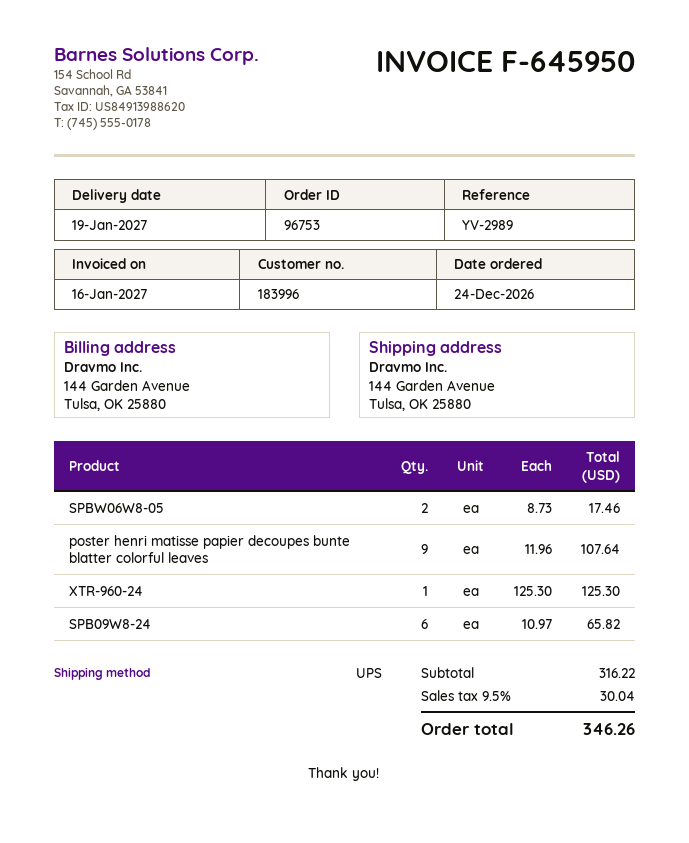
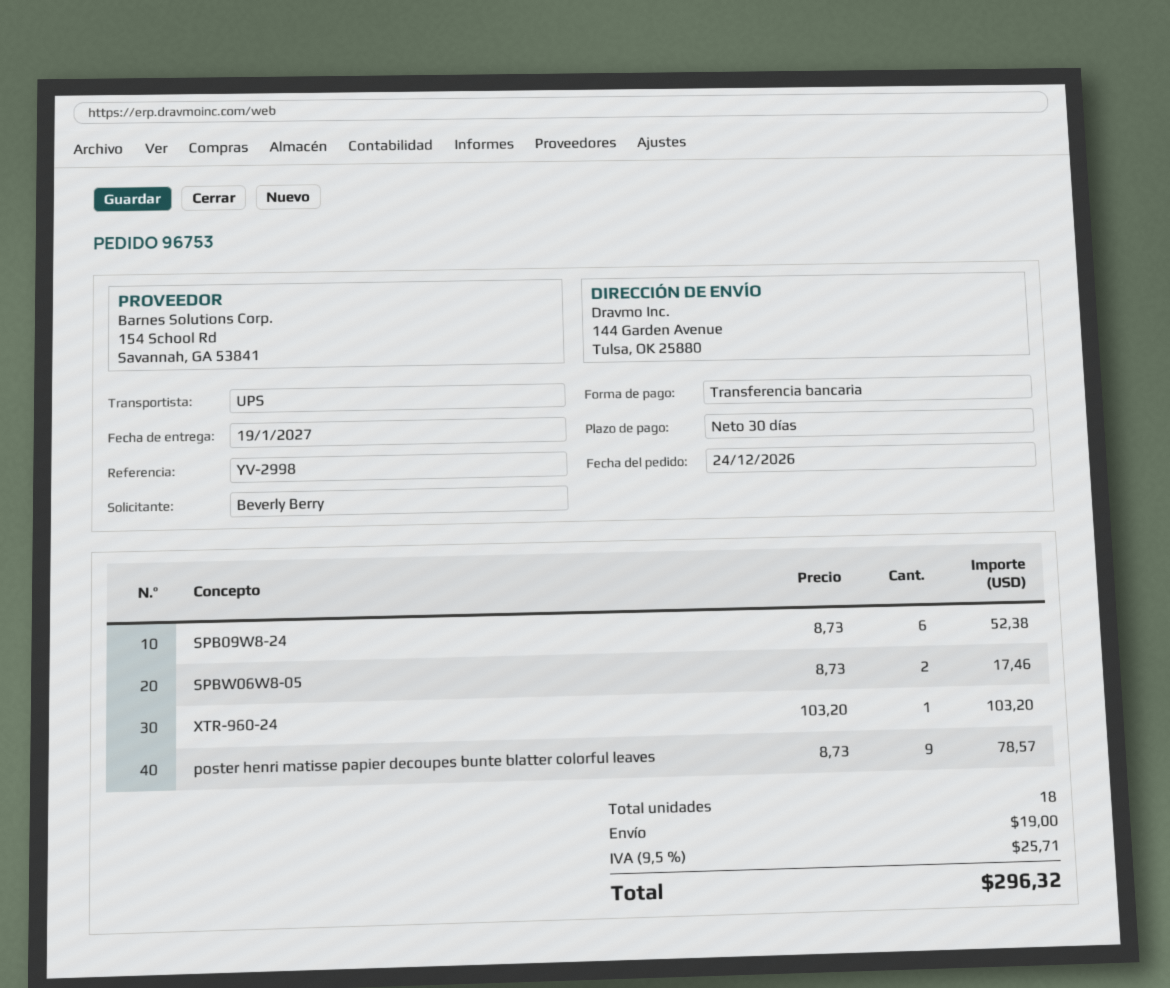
reference: YV-2989 -> YV-2998
poster henri matisse papier decoupes bunte blatter colorful leaves: 9 x 11.96 = 107.64 -> 9 x 8.73 = 78.57
XTR-960-24: 1 x 125.30 = 125.30 -> 1 x 103.20 = 103.20
SPB09W8-24: 6 x 10.97 = 65.82 -> 6 x 8.73 = 52.38
shipping: none -> 19.00
tax: 9.5% = 30.04 -> 9.5% = 25.71
total: 346.26 -> 296.32

